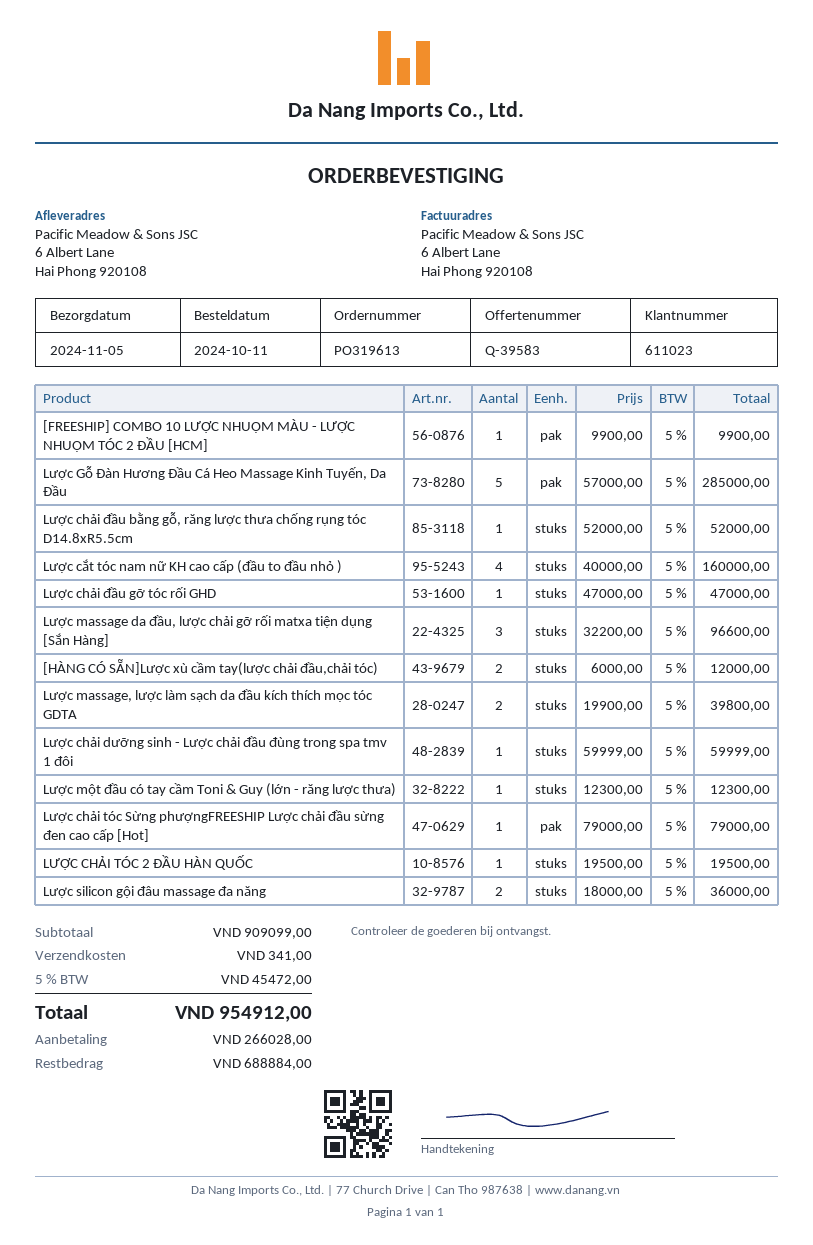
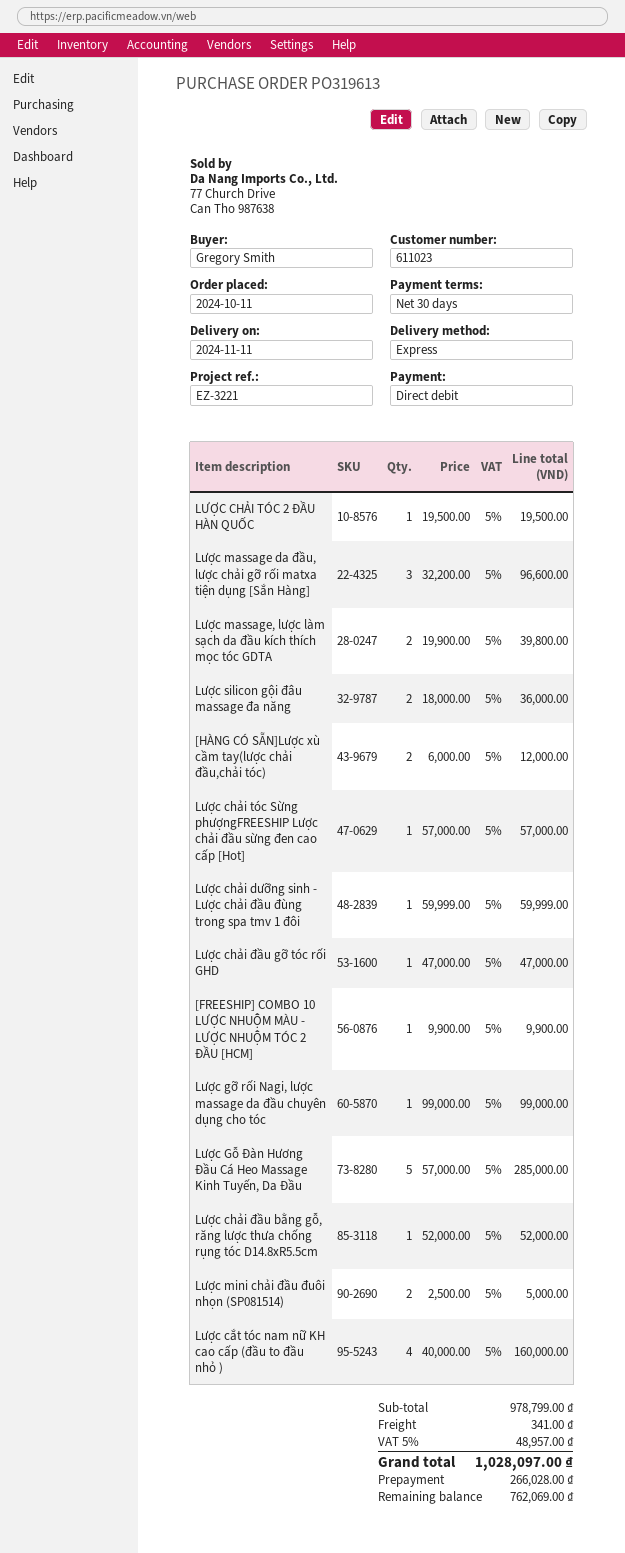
delivery date: 2024-11-05 -> 2024-11-11
Lược một đầu có tay cầm Toni & Guy (lớn - răng lược thưa): 1 x 12300.00 = 12300.00 -> none
Lược chải tóc Sừng phượngFREESHIP Lược chải đầu sừng đen cao cấp [Hot]: 1 x 79000.00 = 79000.00 -> 1 x 57000.00 = 57000.00
Lược gỡ rối Nagi, lược massage da đầu chuyên dụng cho tóc: none -> 1 x 99000.00 = 99000.00
Lược mini chải đầu đuôi nhọn (SP081514): none -> 2 x 2500.00 = 5000.00
subtotal: 909099.00 -> 978799.00
tax: 5% = 45472.00 -> 5% = 48957.00
total: 954912.00 -> 1028097.00
balance: 688884.00 -> 762069.00

